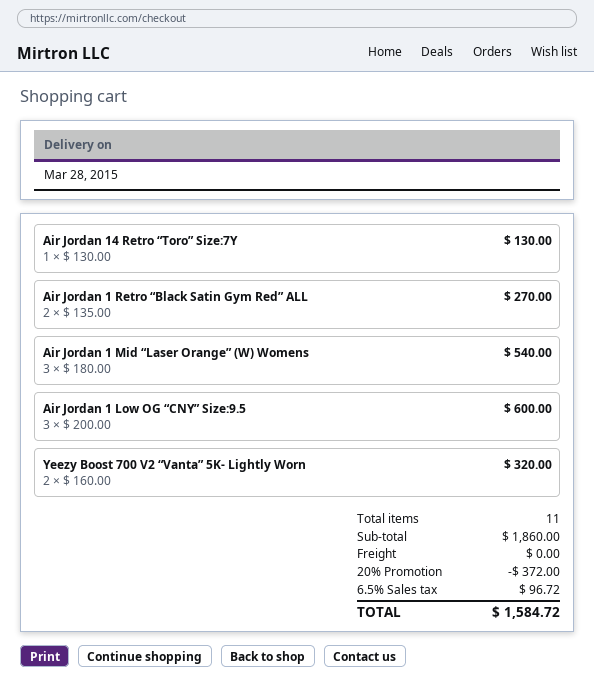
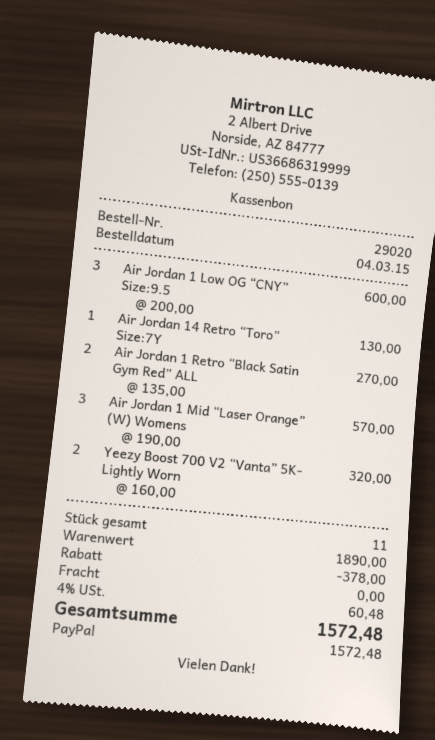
Air Jordan 1 Mid “Laser Orange” (W) Womens: 3 x 180.00 = 540.00 -> 3 x 190.00 = 570.00
subtotal: 1860.00 -> 1890.00
discount: 372.00 -> 378.00
tax: 6.5% = 96.72 -> 4% = 60.48
total: 1584.72 -> 1572.48

